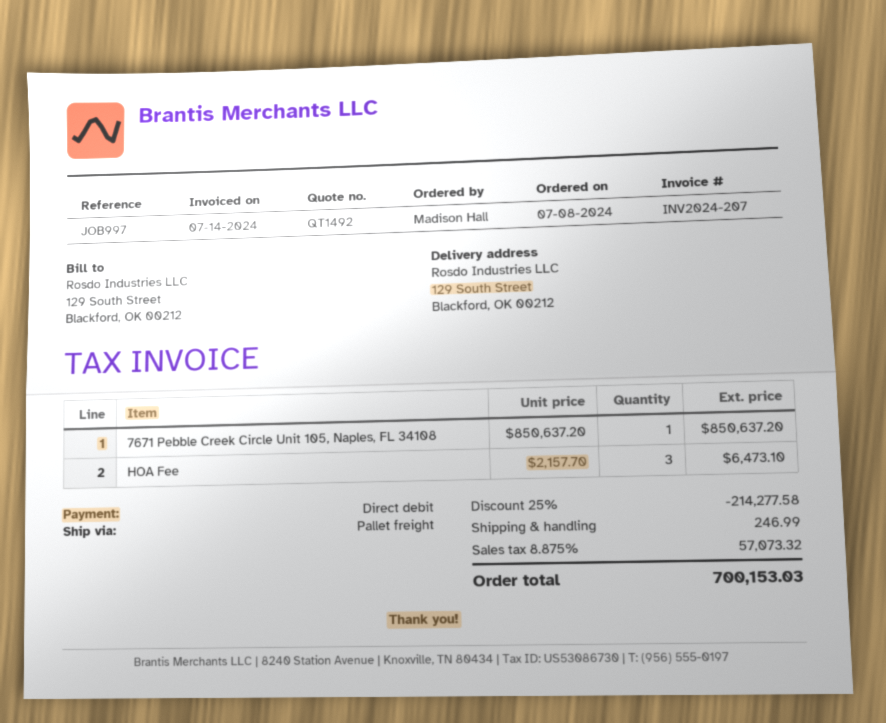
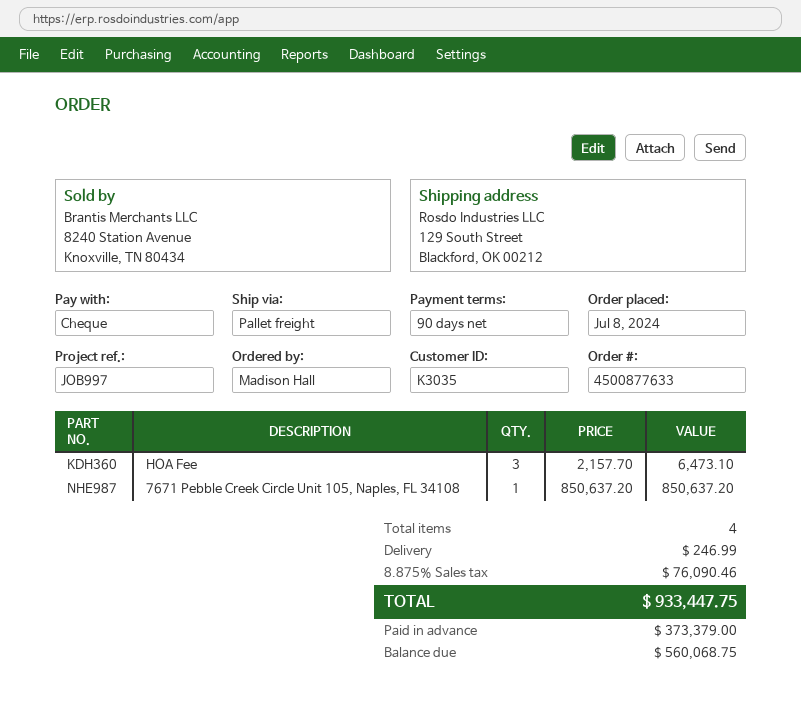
payment method: direct debit -> cheque
discount: 25% = 214277.58 -> none
tax: 8.875% = 57073.32 -> 8.875% = 76090.46
total: 700153.03 -> 933447.75

